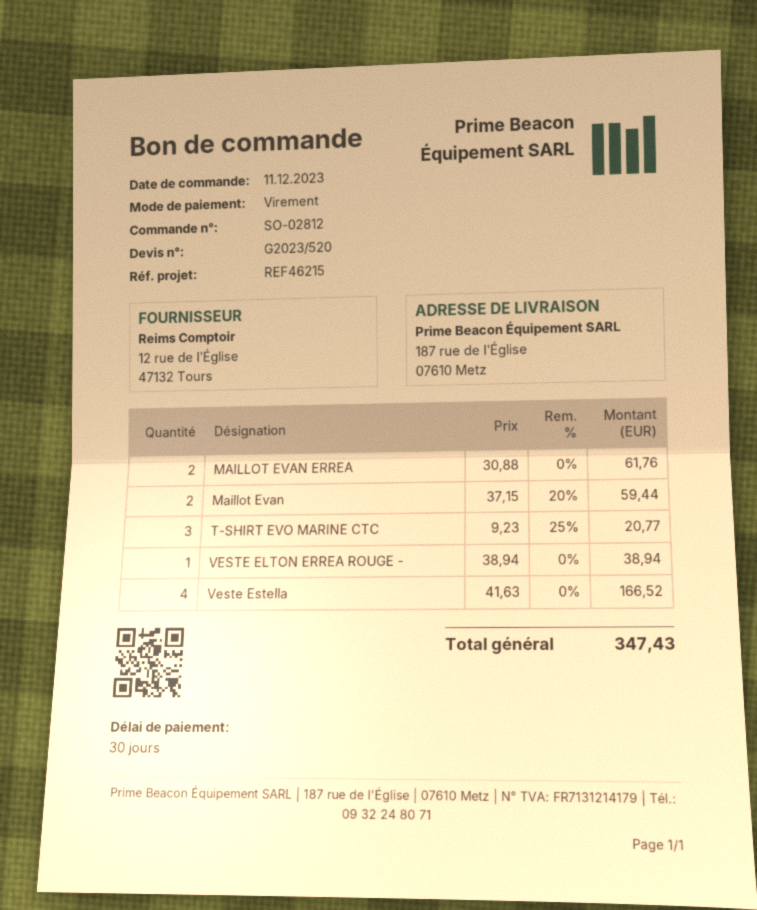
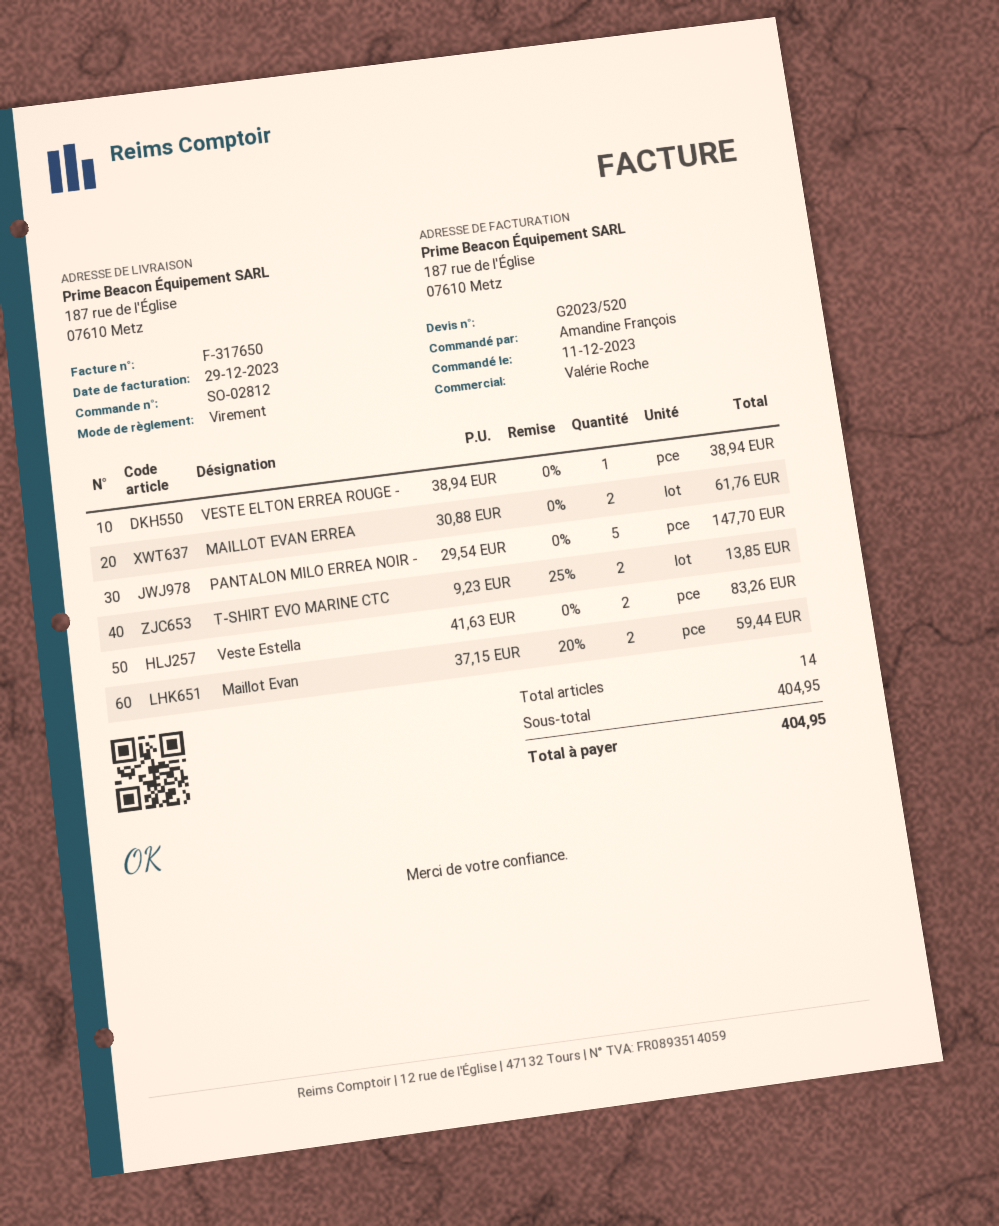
T-SHIRT EVO MARINE CTC: 3 x 9.23 - 25% = 20.77 -> 2 x 9.23 - 25% = 13.85
Veste Estella: 4 x 41.63 = 166.52 -> 2 x 41.63 = 83.26
PANTALON MILO ERREA NOIR -: none -> 5 x 29.54 = 147.70
total: 347.43 -> 404.95

